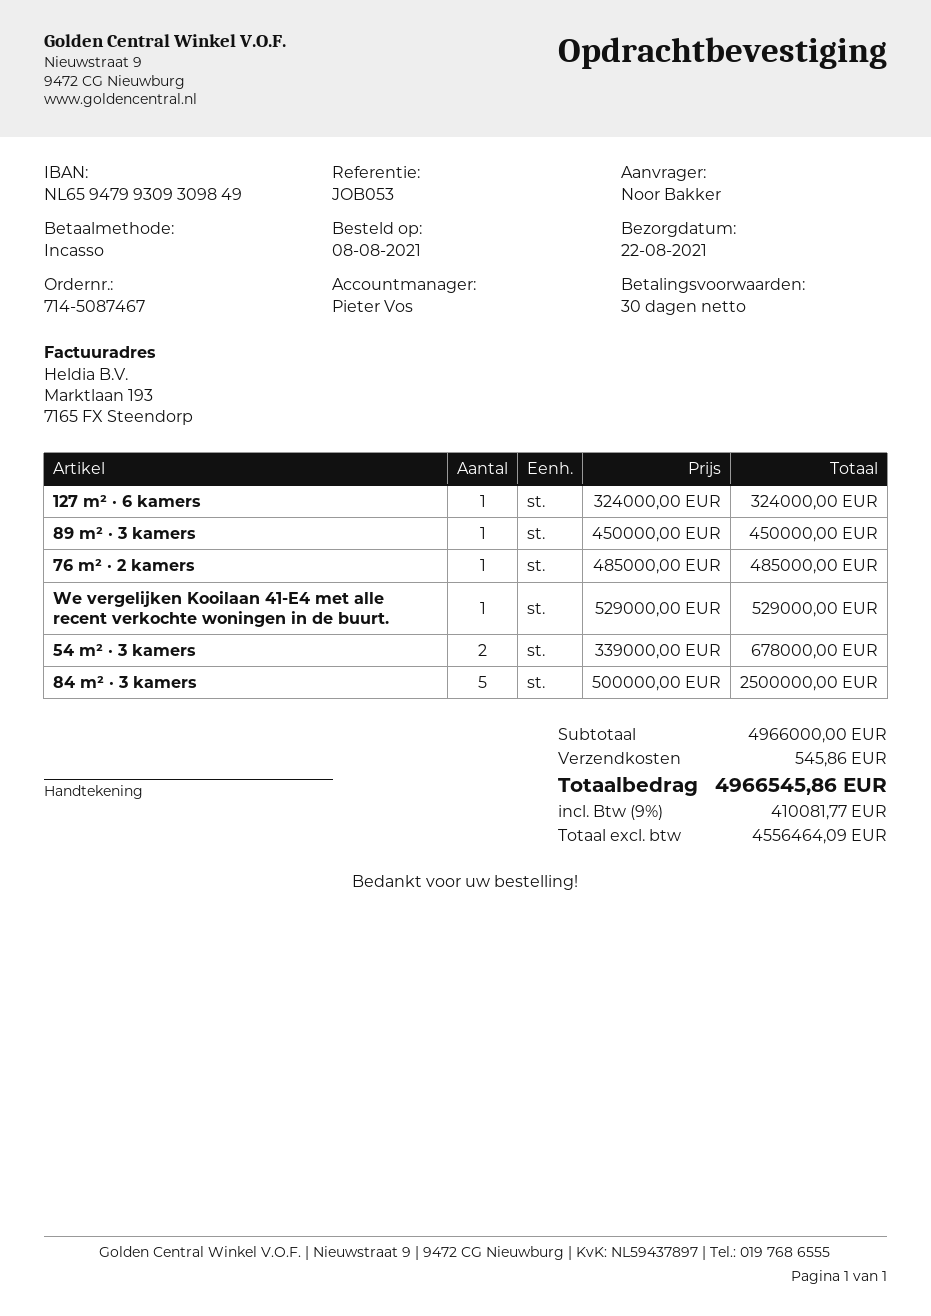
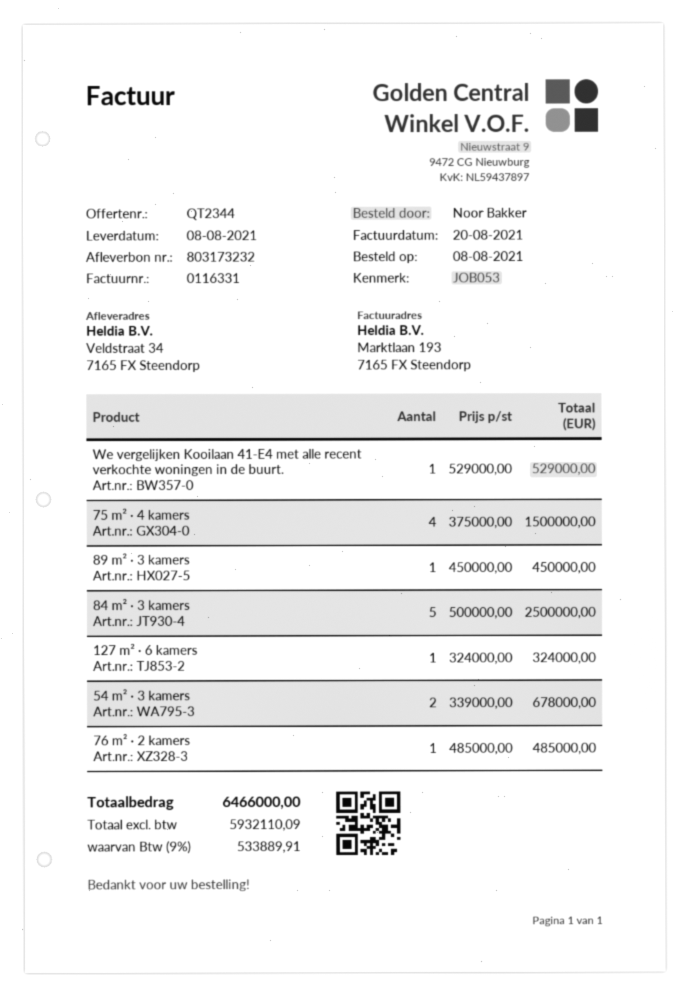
delivery date: 2021-08-22 -> 2021-08-08
75 m² · 4 kamers: none -> 4 x 375000.00 = 1500000.00
shipping: 545.86 -> none
net: 4556464.09 -> 5932110.09
tax: 9% = 410081.77 -> 9% = 533889.91
total: 4966545.86 -> 6466000.00

